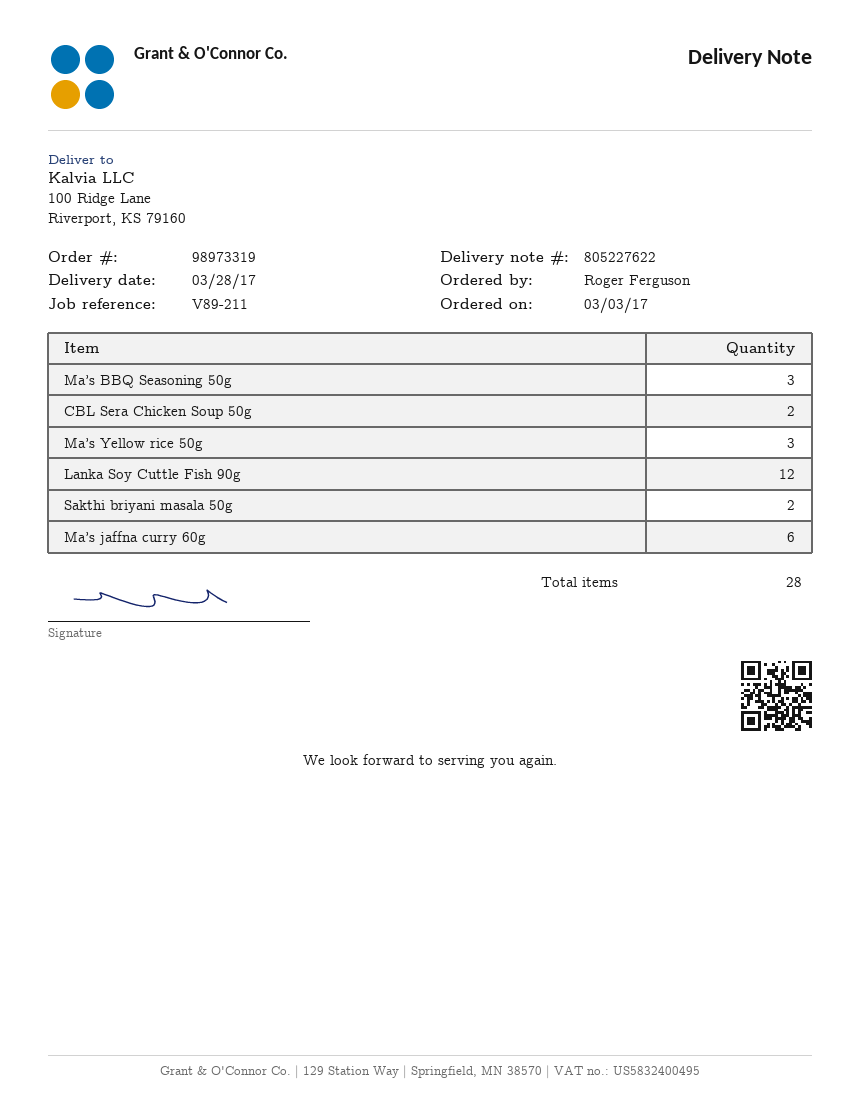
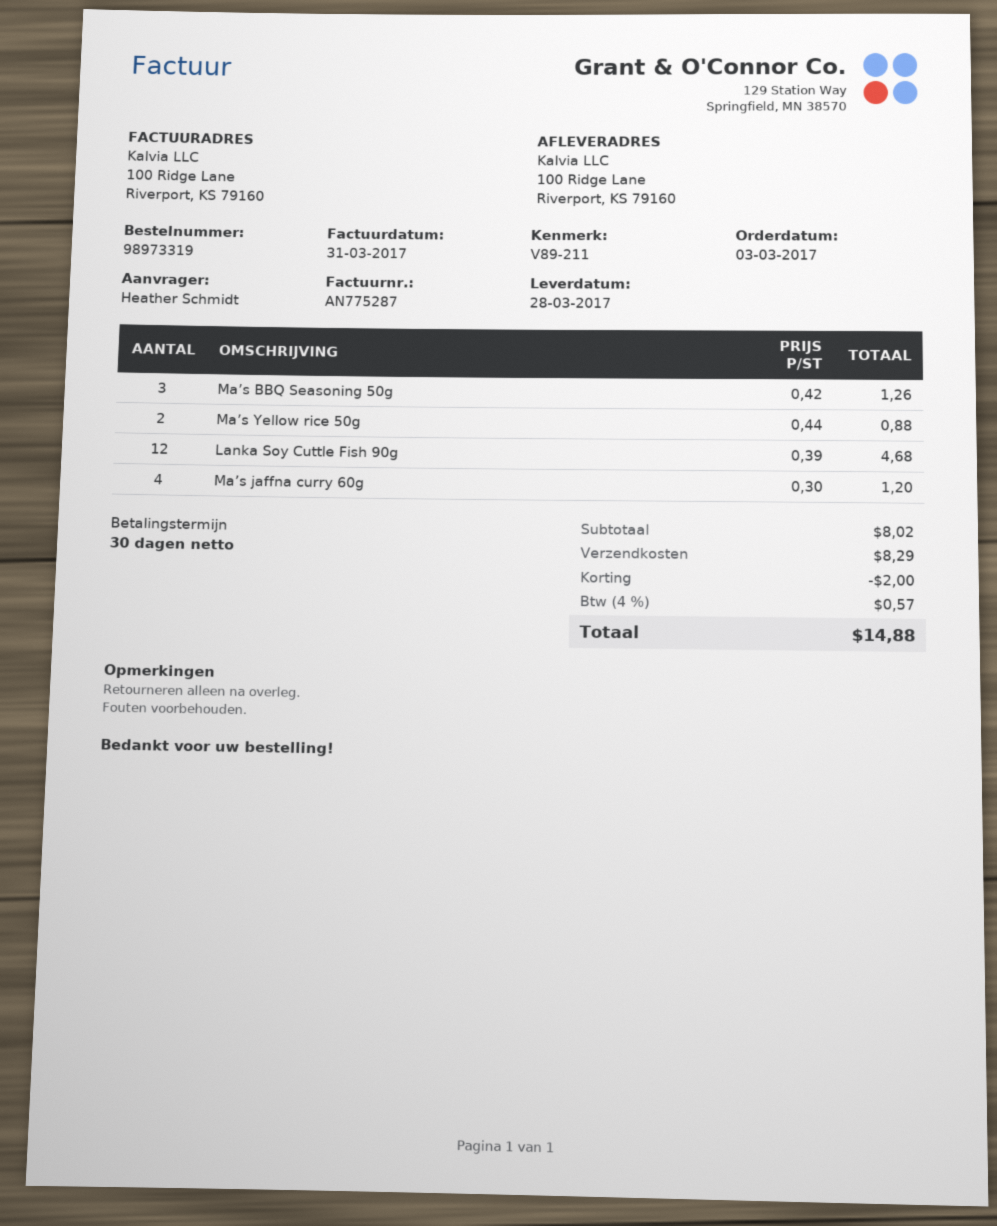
ordered by: Roger Ferguson -> Heather Schmidt
CBL Sera Chicken Soup 50g: 2 -> none
Ma’s Yellow rice 50g: 3 -> 2
Sakthi briyani masala 50g: 2 -> none
Ma’s jaffna curry 60g: 6 -> 4

